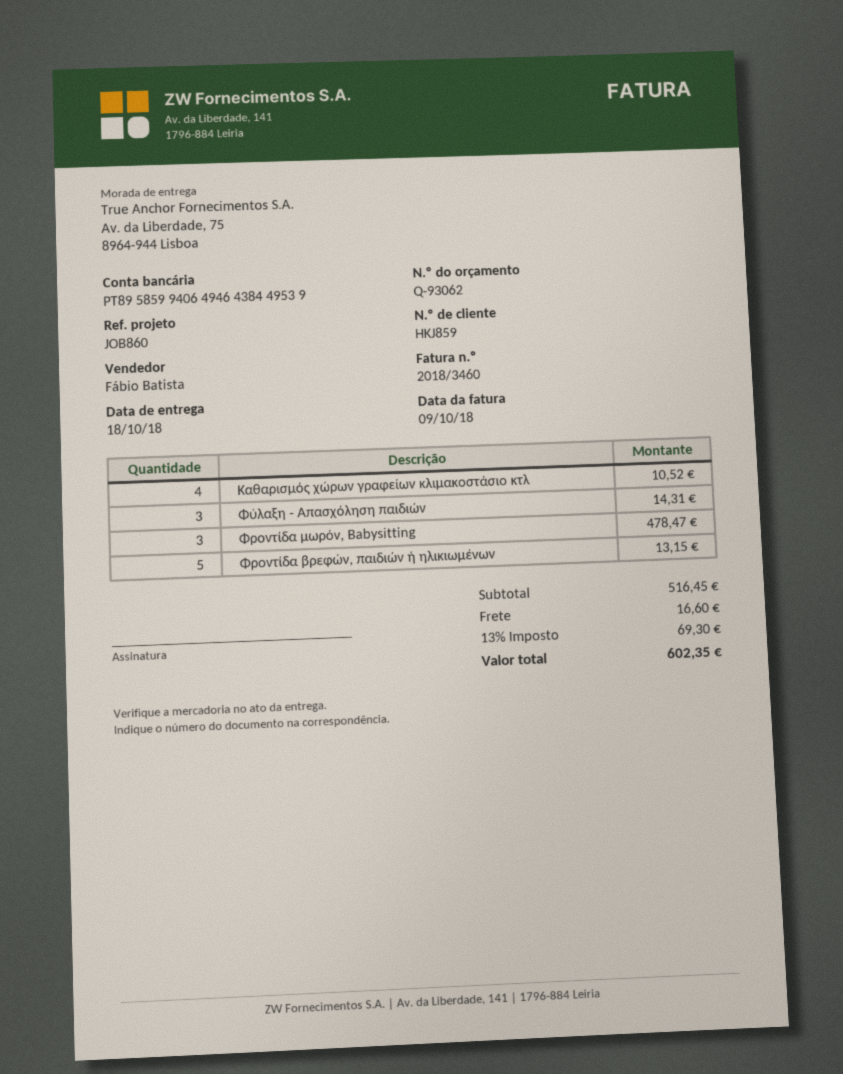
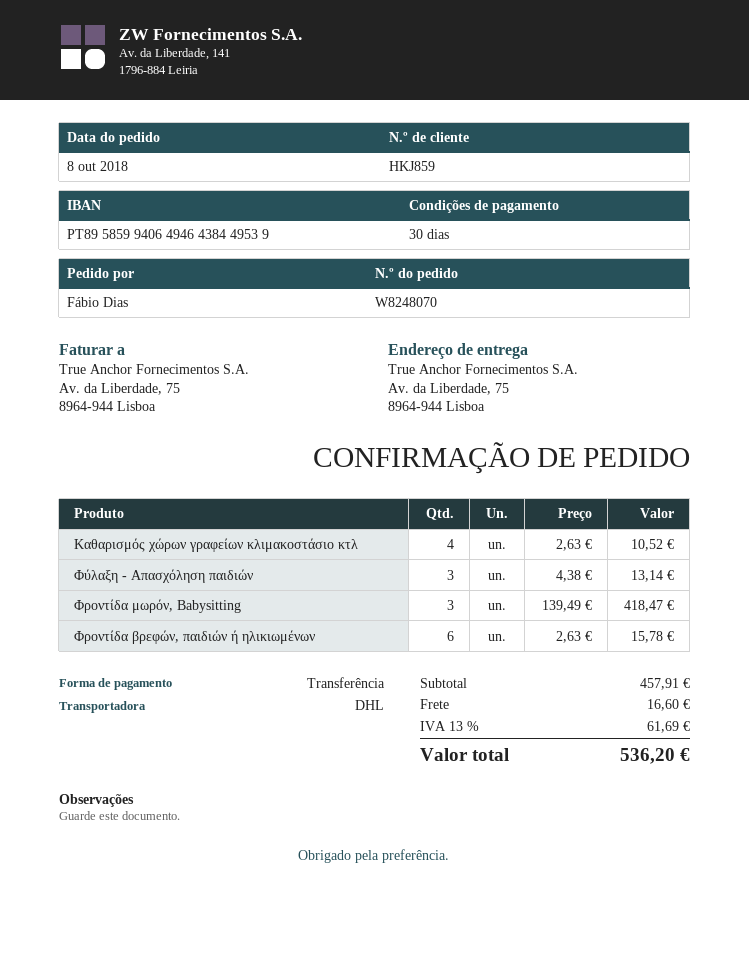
Φύλαξη - Απασχόληση παιδιών: 3 for 14.31 -> 3 for 13.14
Φροντίδα μωρόν, Babysitting: 3 for 478.47 -> 3 for 418.47
Φροντίδα βρεφών, παιδιών ή ηλικιωμένων: 5 for 13.15 -> 6 for 15.78
subtotal: 516.45 -> 457.91
tax: 13% = 69.30 -> 13% = 61.69
total: 602.35 -> 536.20

